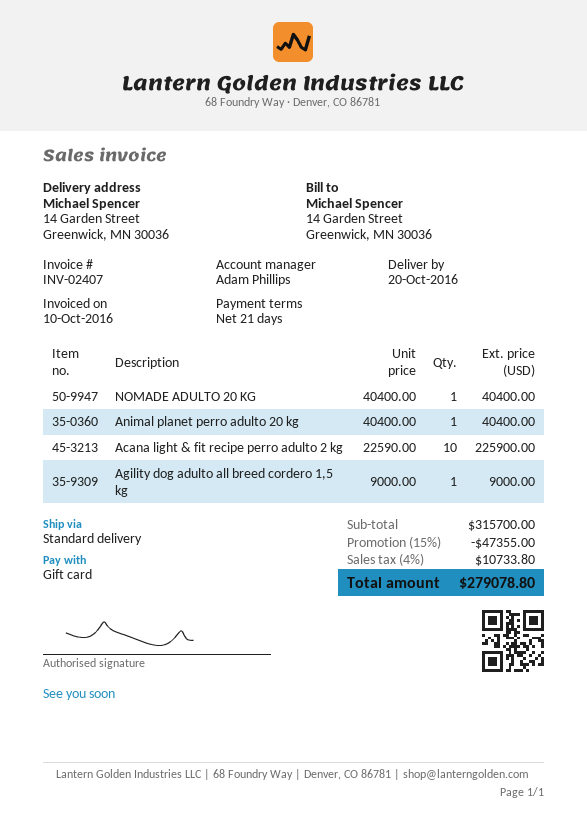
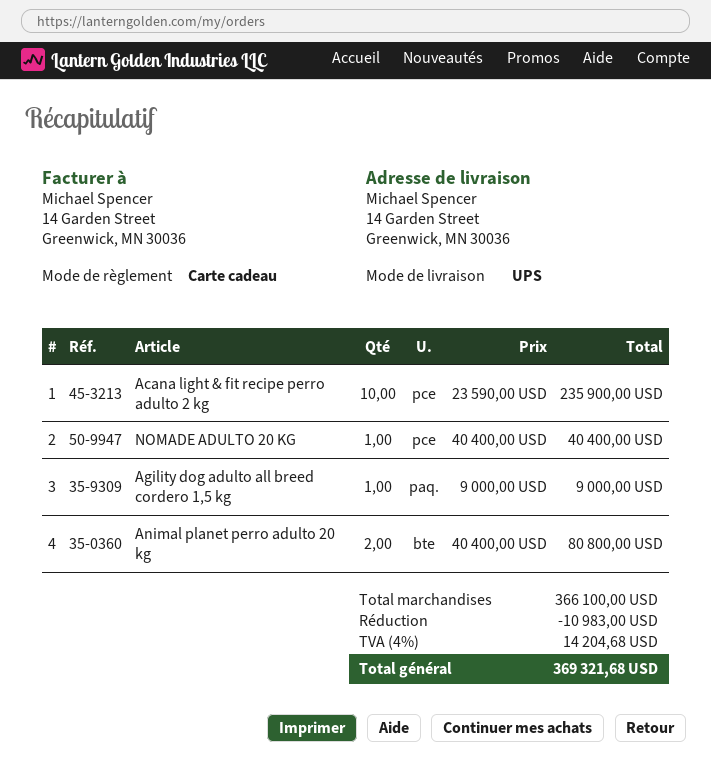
shipping method: standard -> UPS
Animal planet perro adulto 20 kg: 1 x 40400.00 = 40400.00 -> 2 x 40400.00 = 80800.00
Acana light & fit recipe perro adulto 2 kg: 10 x 22590.00 = 225900.00 -> 10 x 23590.00 = 235900.00
subtotal: 315700.00 -> 366100.00
discount: 47355.00 -> 10983.00
tax: 4% = 10733.80 -> 4% = 14204.68
total: 279078.80 -> 369321.68

